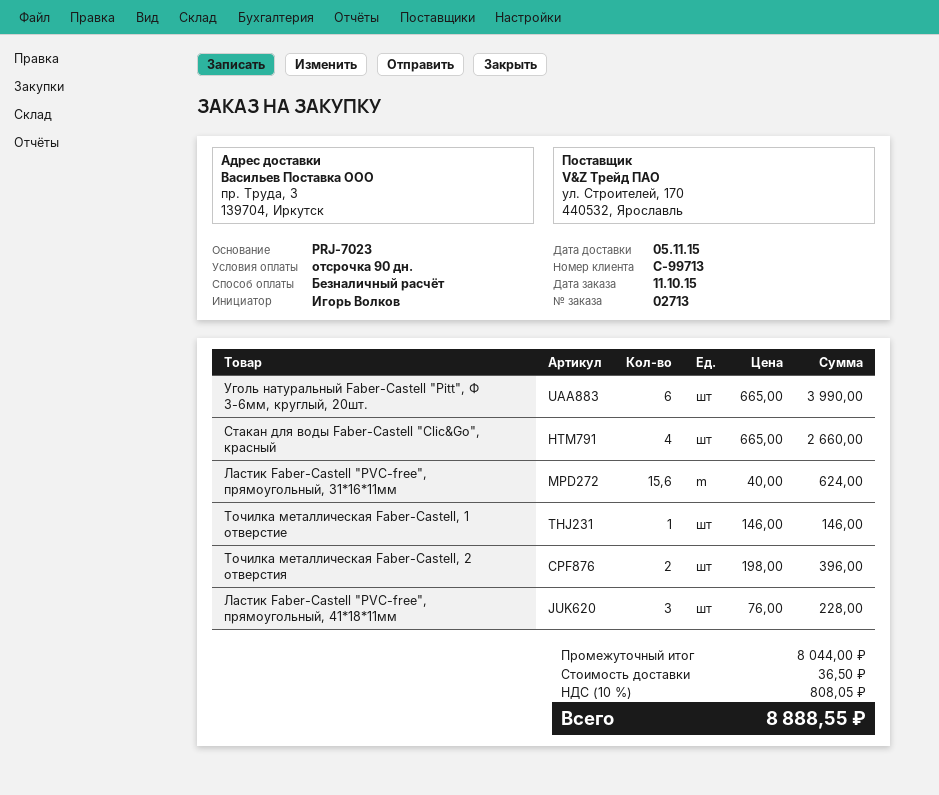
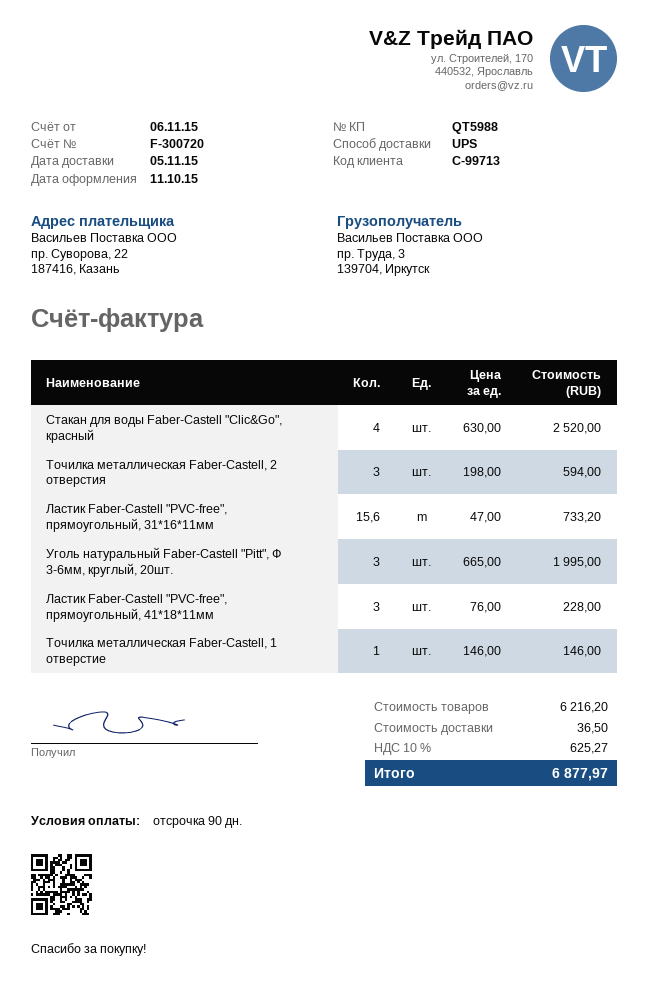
Уголь натуральный Faber-Castell "Pitt", Ф 3-6мм, круглый, 20шт.: 6 x 665.00 = 3990.00 -> 3 x 665.00 = 1995.00
Стакан для воды Faber-Castell "Clic&Go", красный: 4 x 665.00 = 2660.00 -> 4 x 630.00 = 2520.00
Ластик Faber-Castell "PVC-free", прямоугольный, 31*16*11мм: 15.6 x 40.00 = 624.00 -> 15.6 x 47.00 = 733.20
Точилка металлическая Faber-Castell, 2 отверстия: 2 x 198.00 = 396.00 -> 3 x 198.00 = 594.00
subtotal: 8044.00 -> 6216.20
tax: 10% = 808.05 -> 10% = 625.27
total: 8888.55 -> 6877.97

